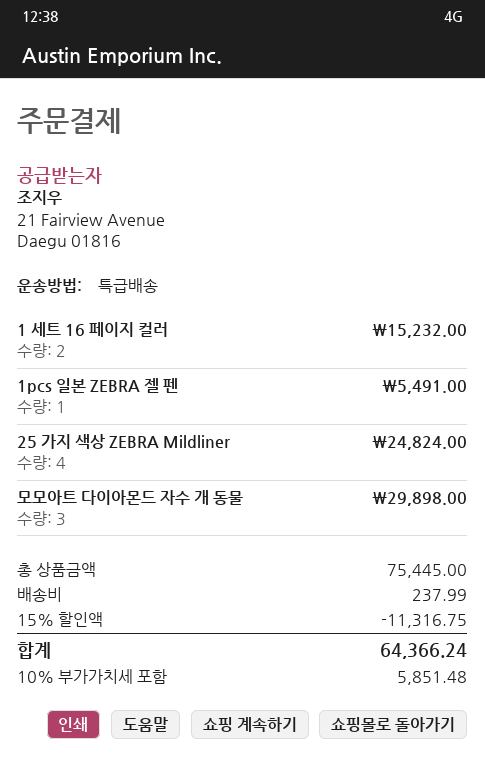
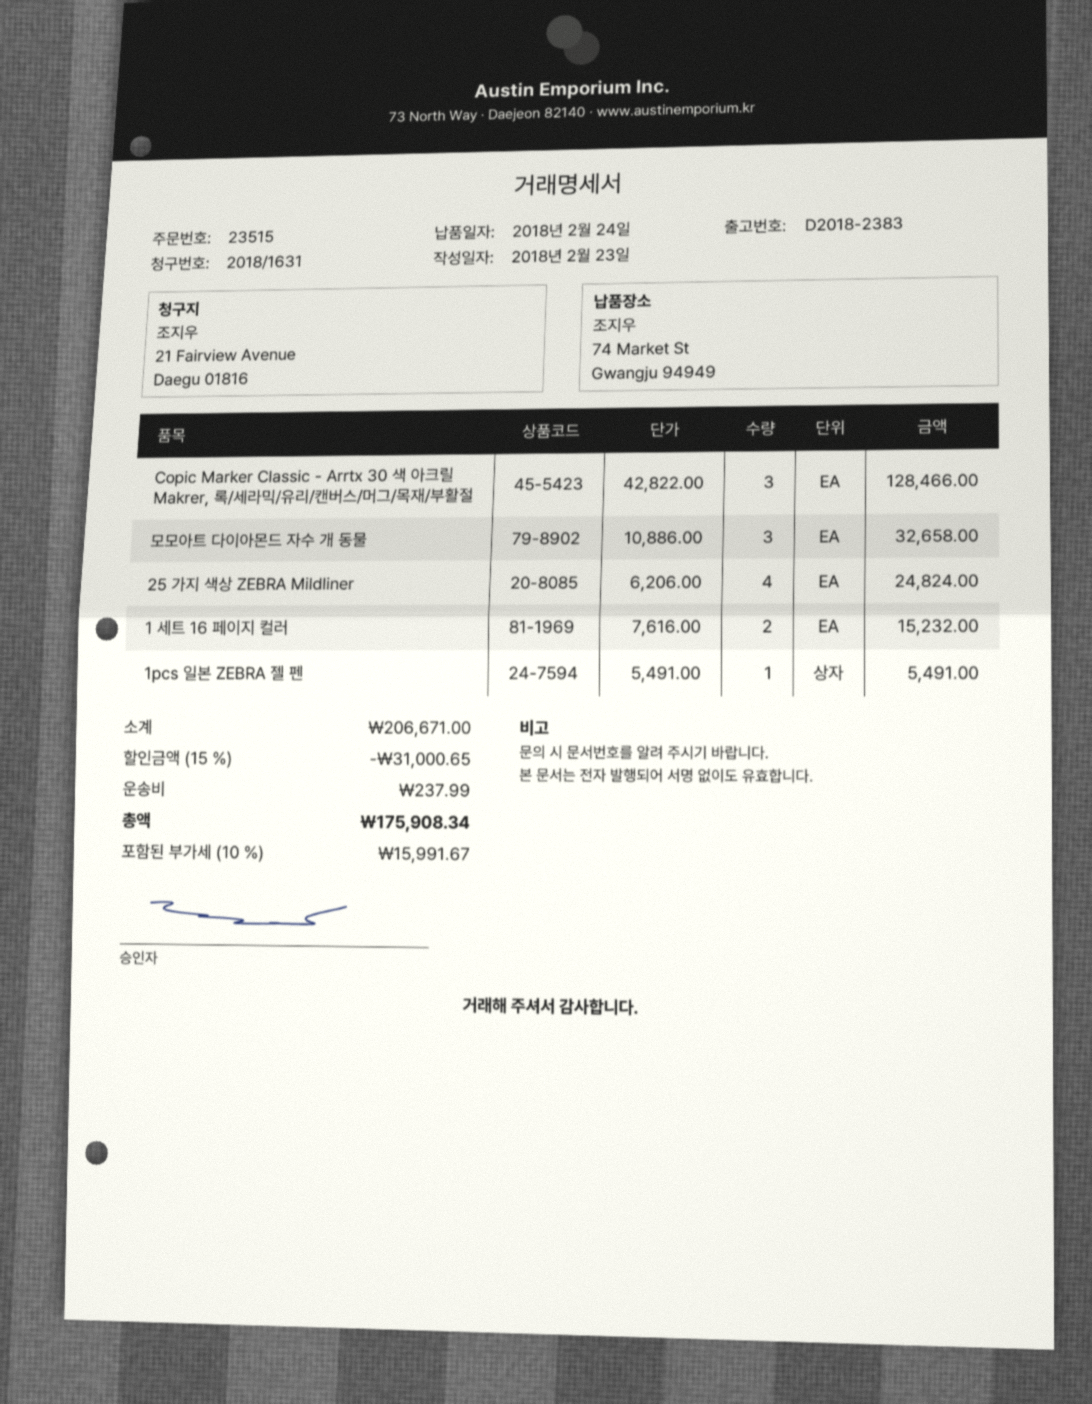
모모아트 다이아몬드 자수 개 동물: 3 for 29898.00 -> 3 for 32658.00
Copic Marker Classic - Arrtx 30 색 아크릴 Makrer, 록/세라믹/유리/캔버스/머그/목재/부활절: none -> 3 for 128466.00
subtotal: 75445.00 -> 206671.00
discount: 15% = 11316.75 -> 15% = 31000.65
tax: 10% = 5851.48 -> 10% = 15991.67
total: 64366.24 -> 175908.34

